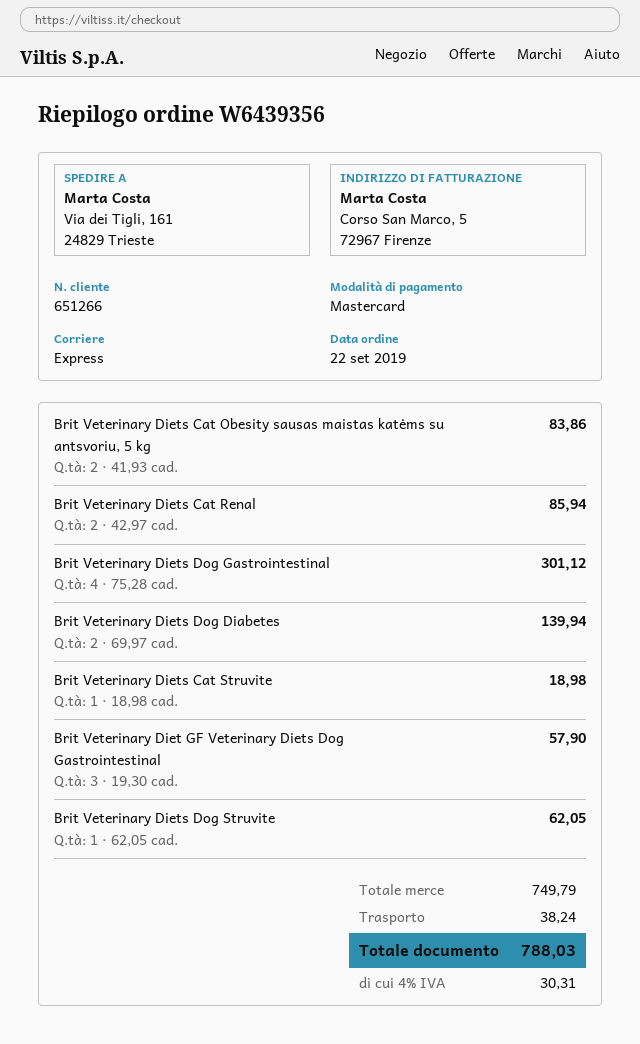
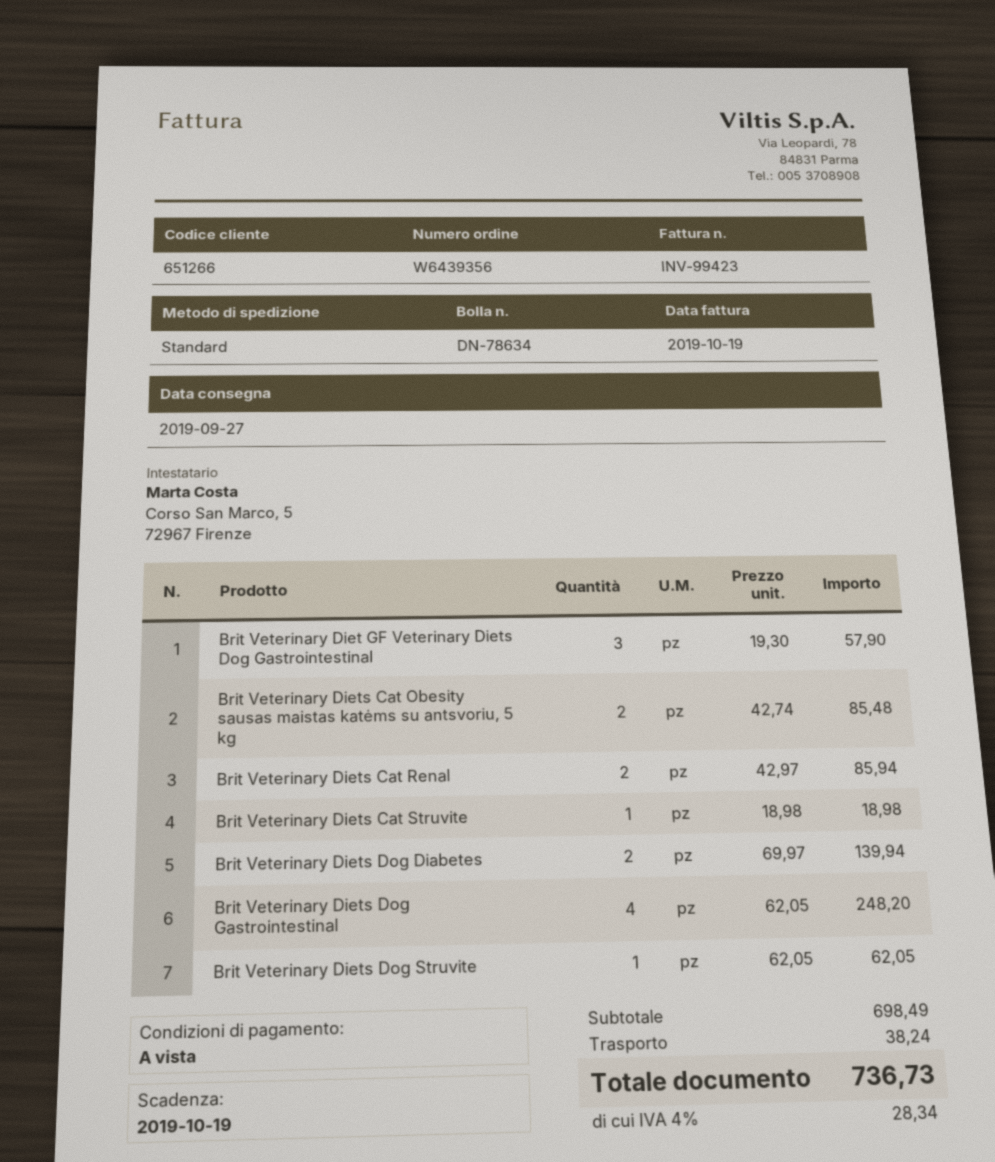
shipping method: express -> standard
Brit Veterinary Diets Cat Obesity sausas maistas katėms su antsvoriu, 5 kg: 2 x 41.93 = 83.86 -> 2 x 42.74 = 85.48
Brit Veterinary Diets Dog Gastrointestinal: 4 x 75.28 = 301.12 -> 4 x 62.05 = 248.20
subtotal: 749.79 -> 698.49
tax: 4% = 30.31 -> 4% = 28.34
total: 788.03 -> 736.73

